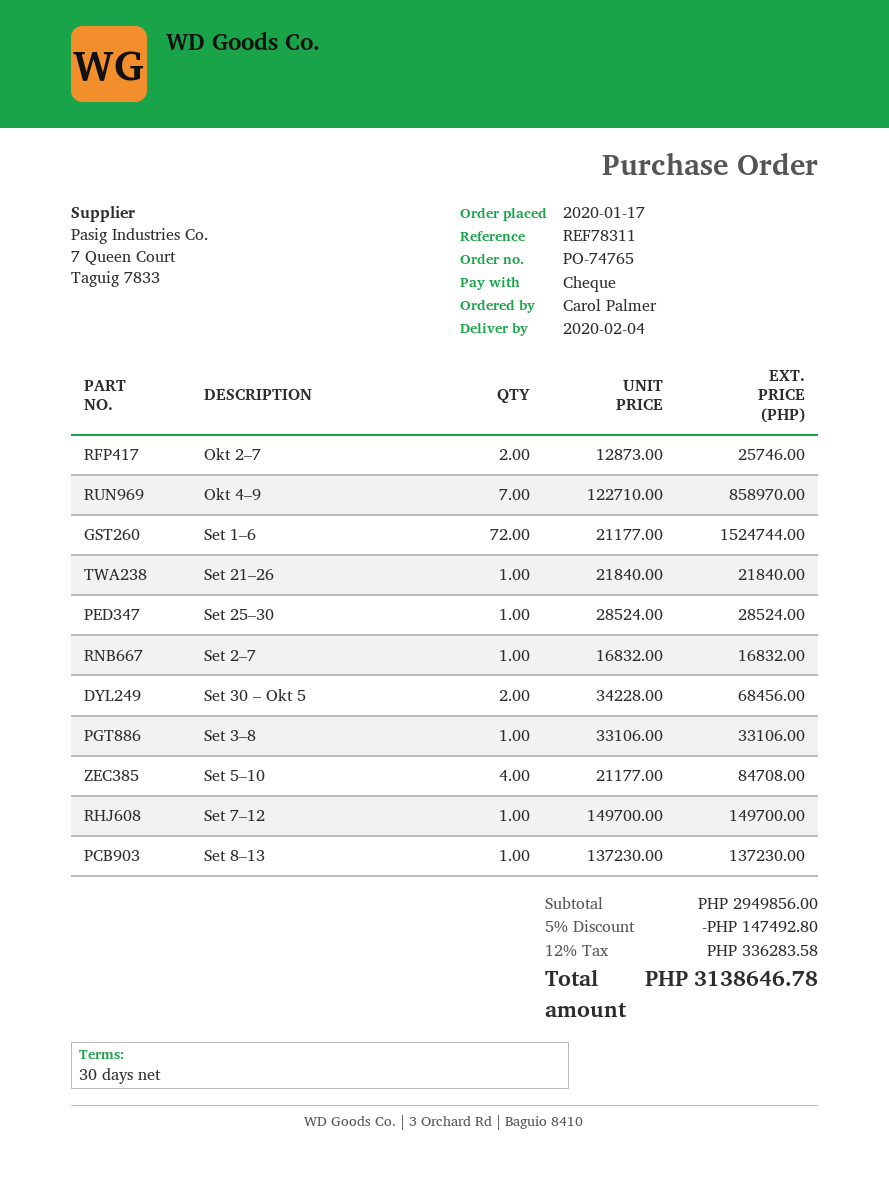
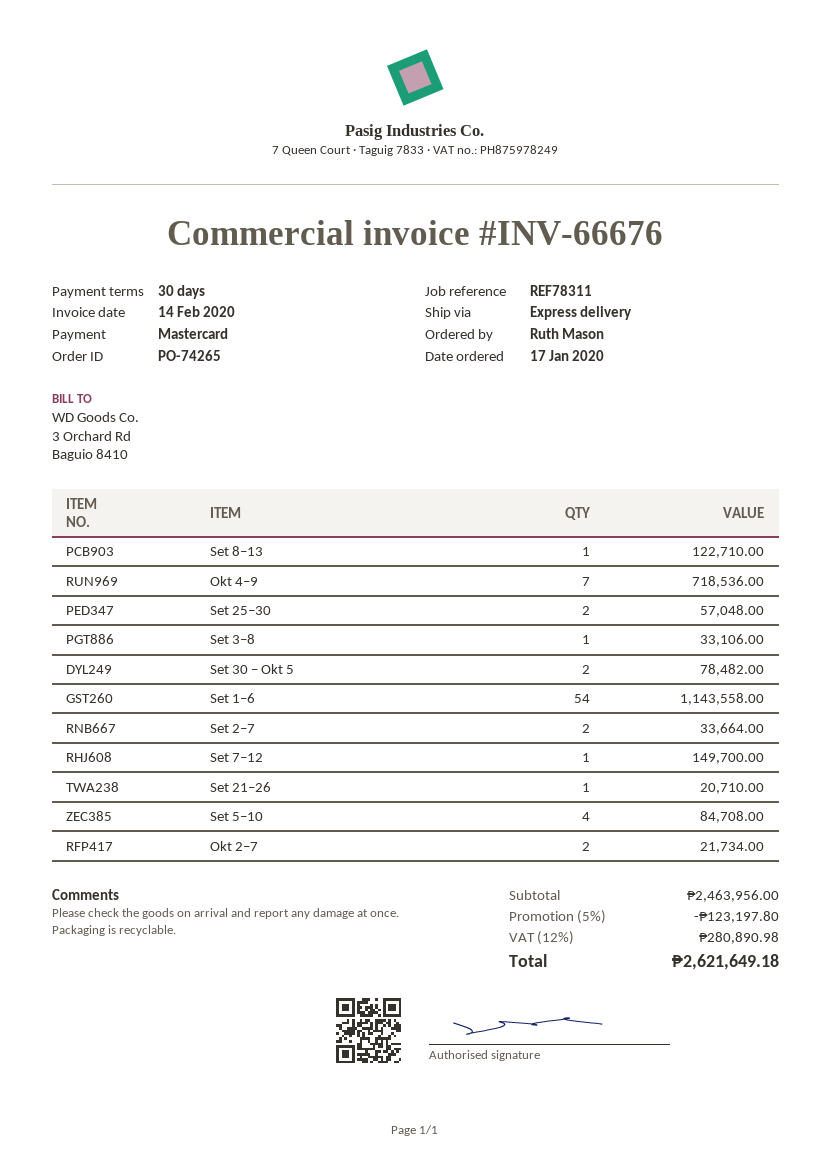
order number: PO-74765 -> PO-74265
ordered by: Carol Palmer -> Ruth Mason
payment method: cheque -> Mastercard
Okt 2–7: 2 for 25746.00 -> 2 for 21734.00
Okt 4–9: 7 for 858970.00 -> 7 for 718536.00
Set 1–6: 72 for 1524744.00 -> 54 for 1143558.00
Set 21–26: 1 for 21840.00 -> 1 for 20710.00
Set 25–30: 1 for 28524.00 -> 2 for 57048.00
Set 2–7: 1 for 16832.00 -> 2 for 33664.00
Set 30 – Okt 5: 2 for 68456.00 -> 2 for 78482.00
Set 8–13: 1 for 137230.00 -> 1 for 122710.00
subtotal: 2949856.00 -> 2463956.00
discount: 5% = 147492.80 -> 5% = 123197.80
tax: 12% = 336283.58 -> 12% = 280890.98
total: 3138646.78 -> 2621649.18

